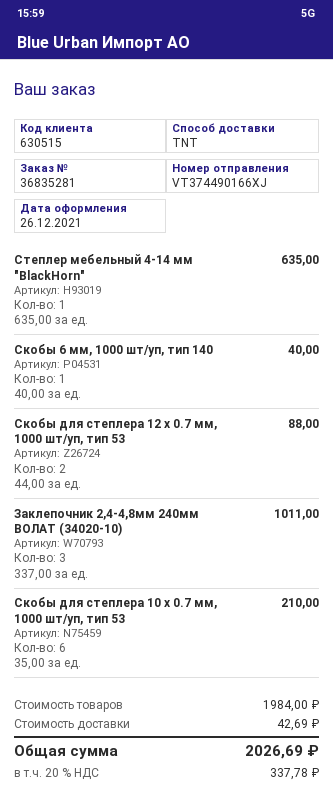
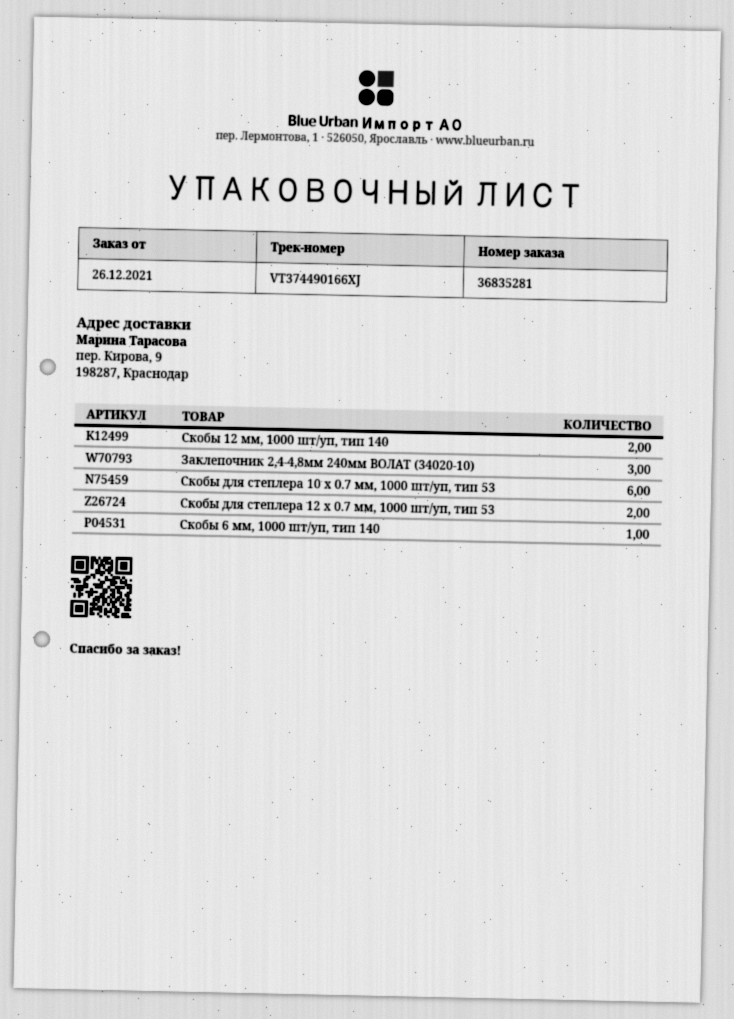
Степлер мебельный 4-14 мм "BlackHorn": 1 -> none
Скобы 12 мм, 1000 шт/уп, тип 140: none -> 2

